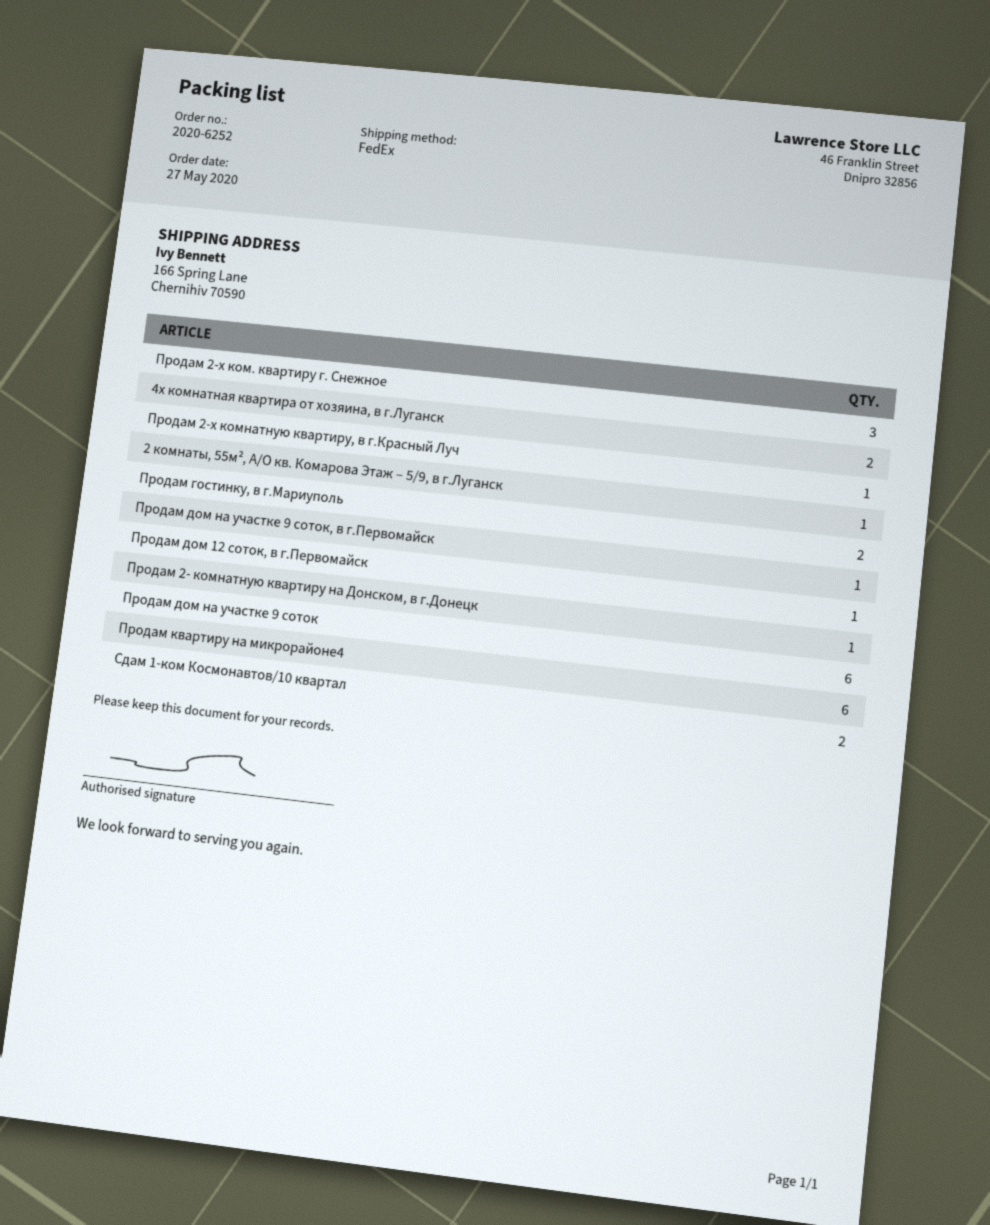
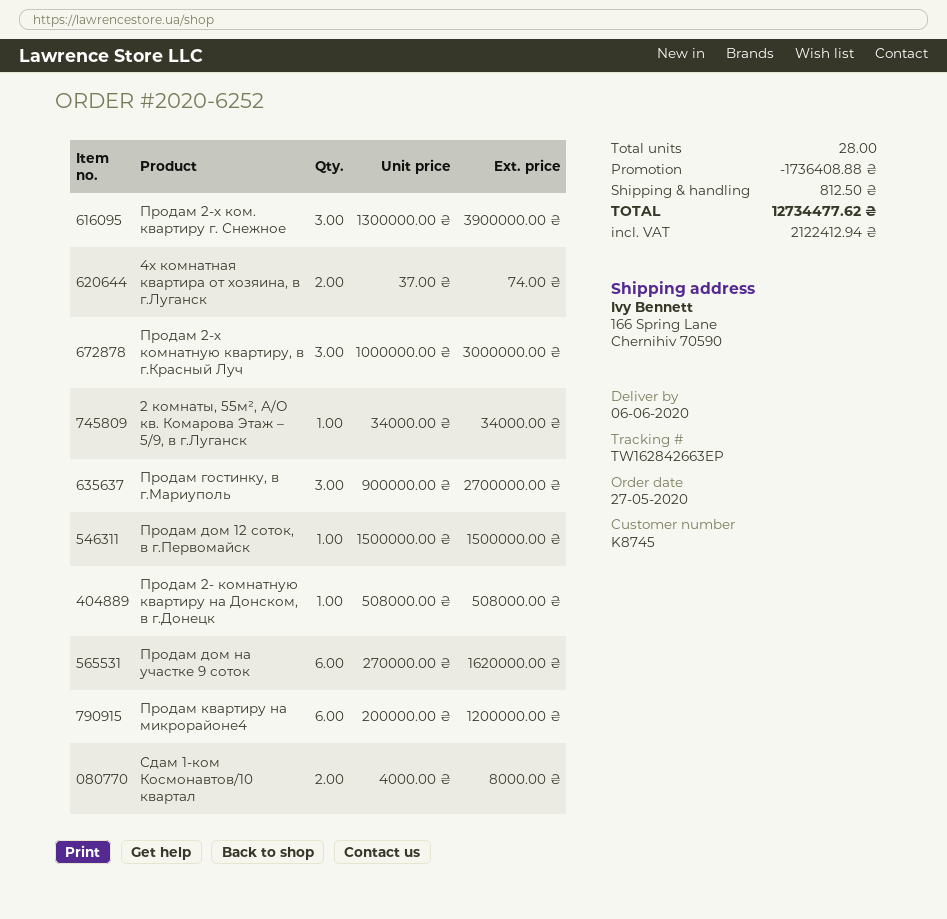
Продам 2-х комнатную квартиру, в г.Красный Луч: 1 -> 3
Продам гостинку, в г.Мариуполь: 2 -> 3
Продам дом на участке 9 соток, в г.Первомайск: 1 -> none

